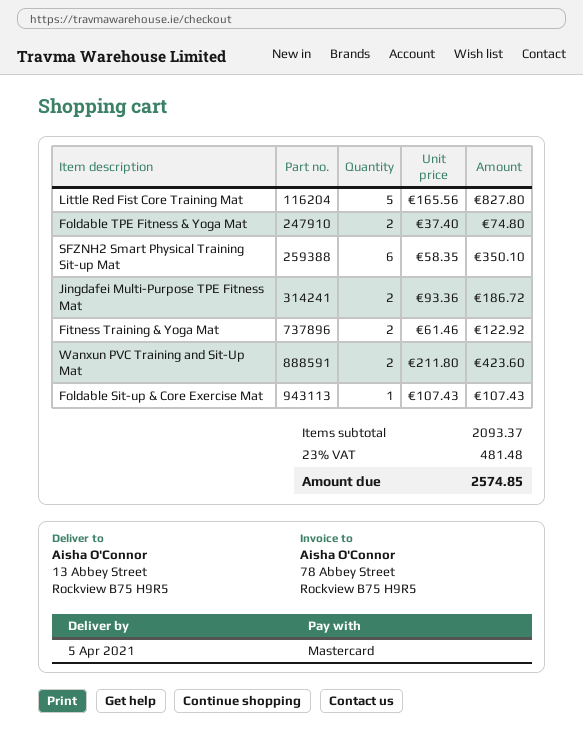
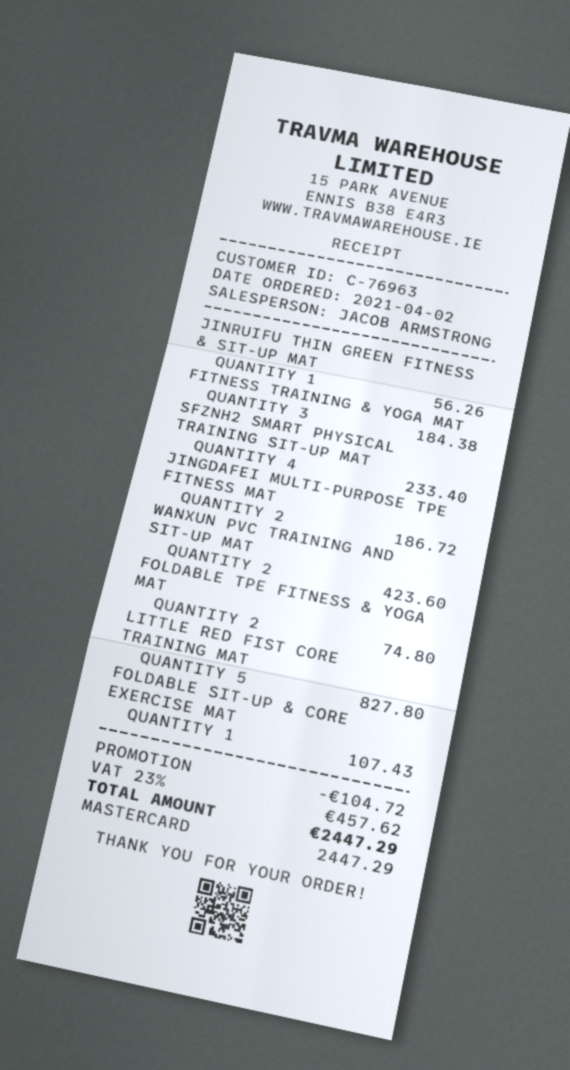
SFZNH2 Smart Physical Training Sit-up Mat: 6 for 350.10 -> 4 for 233.40
Fitness Training & Yoga Mat: 2 for 122.92 -> 3 for 184.38
JINRUIFU THIN GREEN FITNESS & SIT-UP MAT: none -> 1 for 56.26
discount: none -> 104.72
tax: 23% = 481.48 -> 23% = 457.62
total: 2574.85 -> 2447.29

